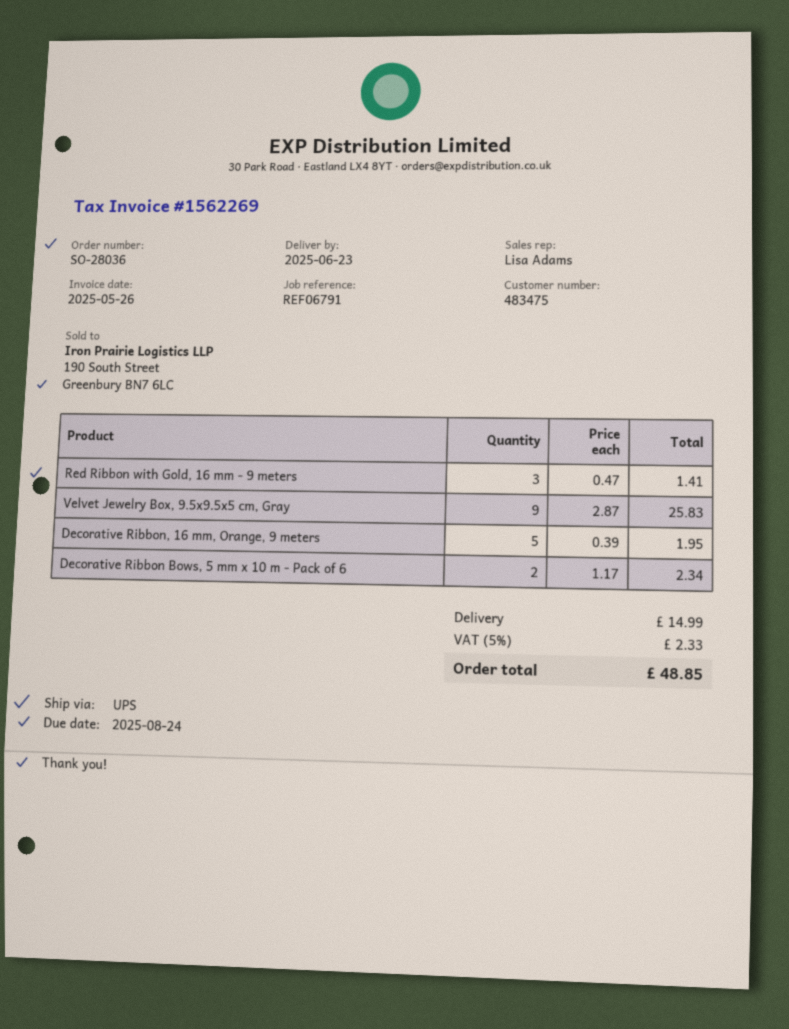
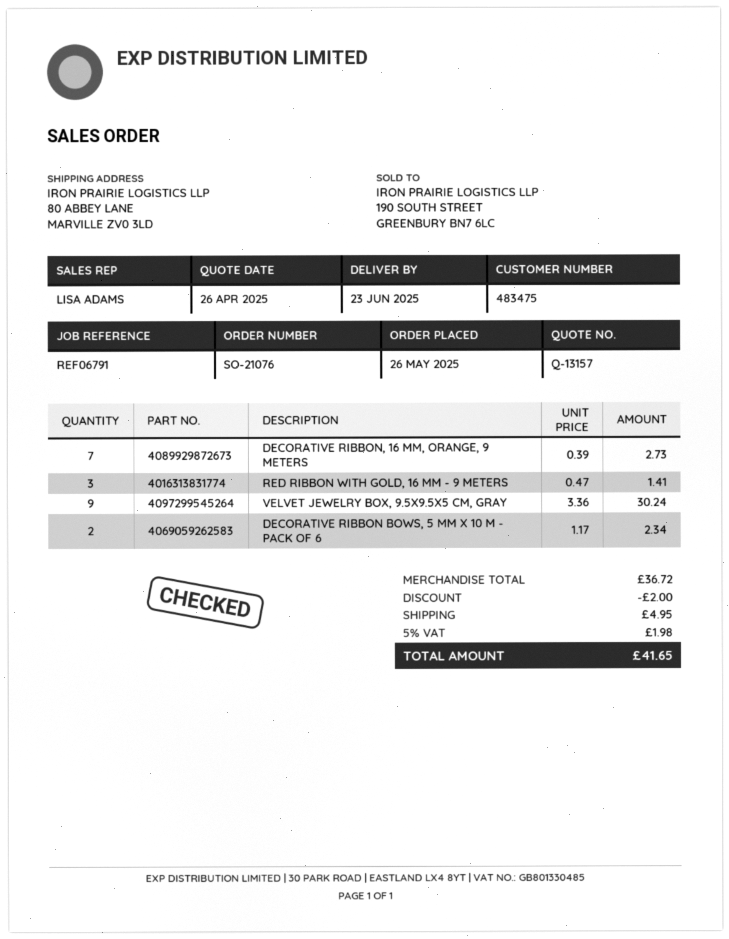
order number: SO-28036 -> SO-21076
Velvet Jewelry Box, 9.5x9.5x5 cm, Gray: 9 x 2.87 = 25.83 -> 9 x 3.36 = 30.24
Decorative Ribbon, 16 mm, Orange, 9 meters: 5 x 0.39 = 1.95 -> 7 x 0.39 = 2.73
discount: none -> 2.00
shipping: 14.99 -> 4.95
tax: 5% = 2.33 -> 5% = 1.98
total: 48.85 -> 41.65

